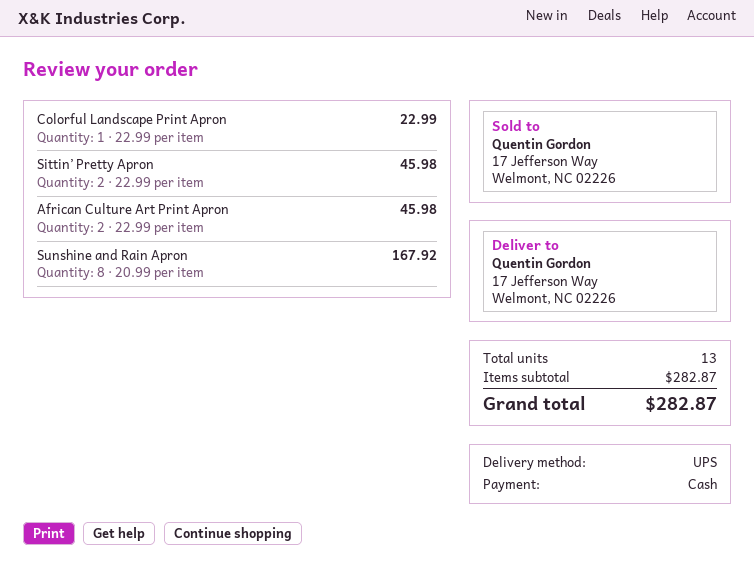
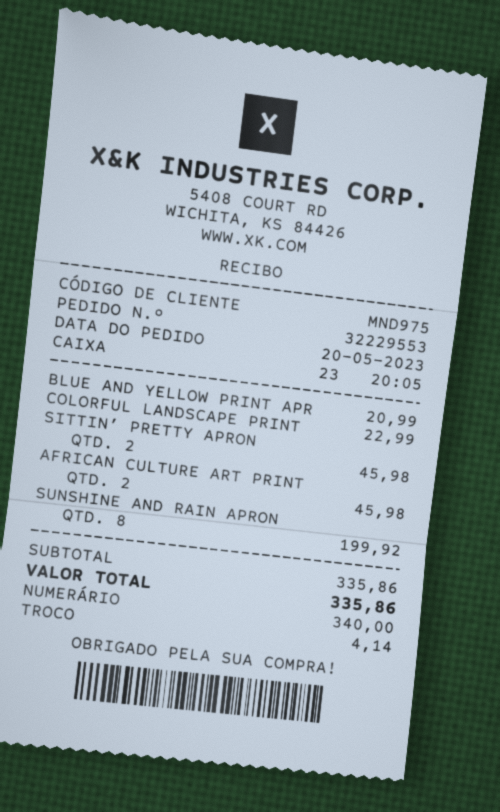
Sunshine and Rain Apron: 8 for 167.92 -> 8 for 199.92
BLUE AND YELLOW PRINT APR: none -> 1 for 20.99
subtotal: 282.87 -> 335.86
total: 282.87 -> 335.86

